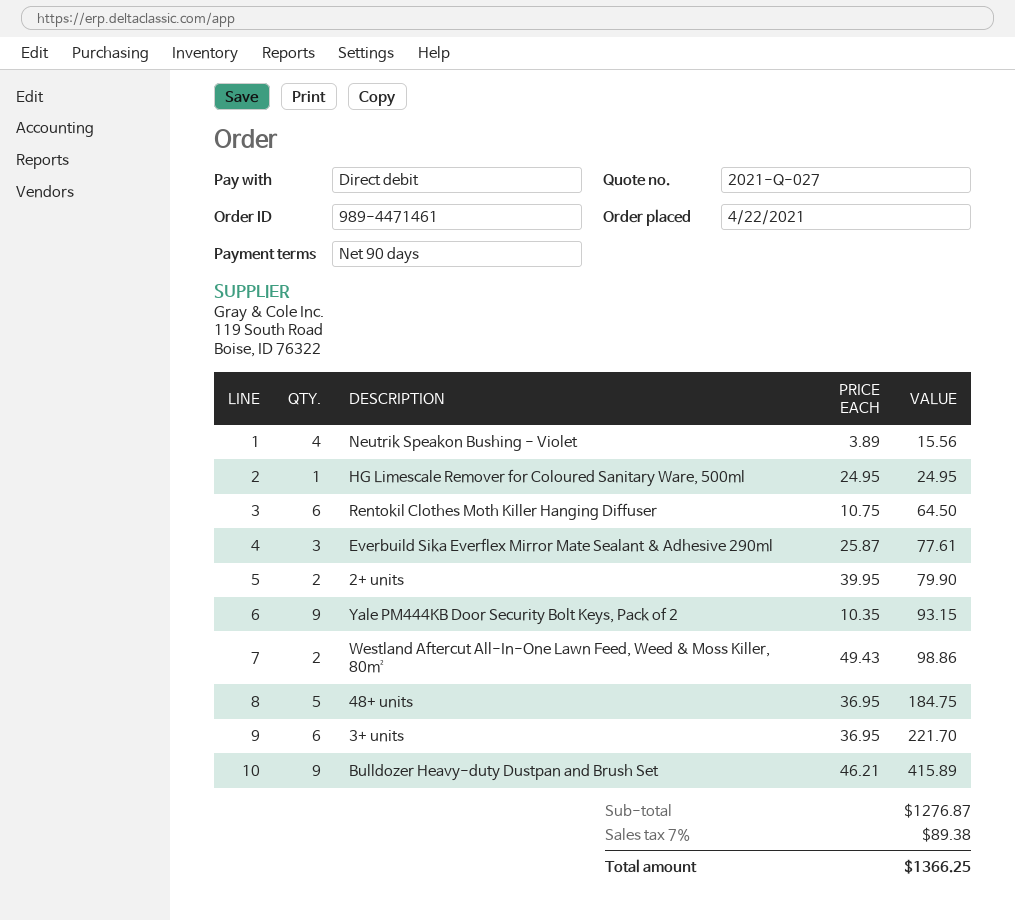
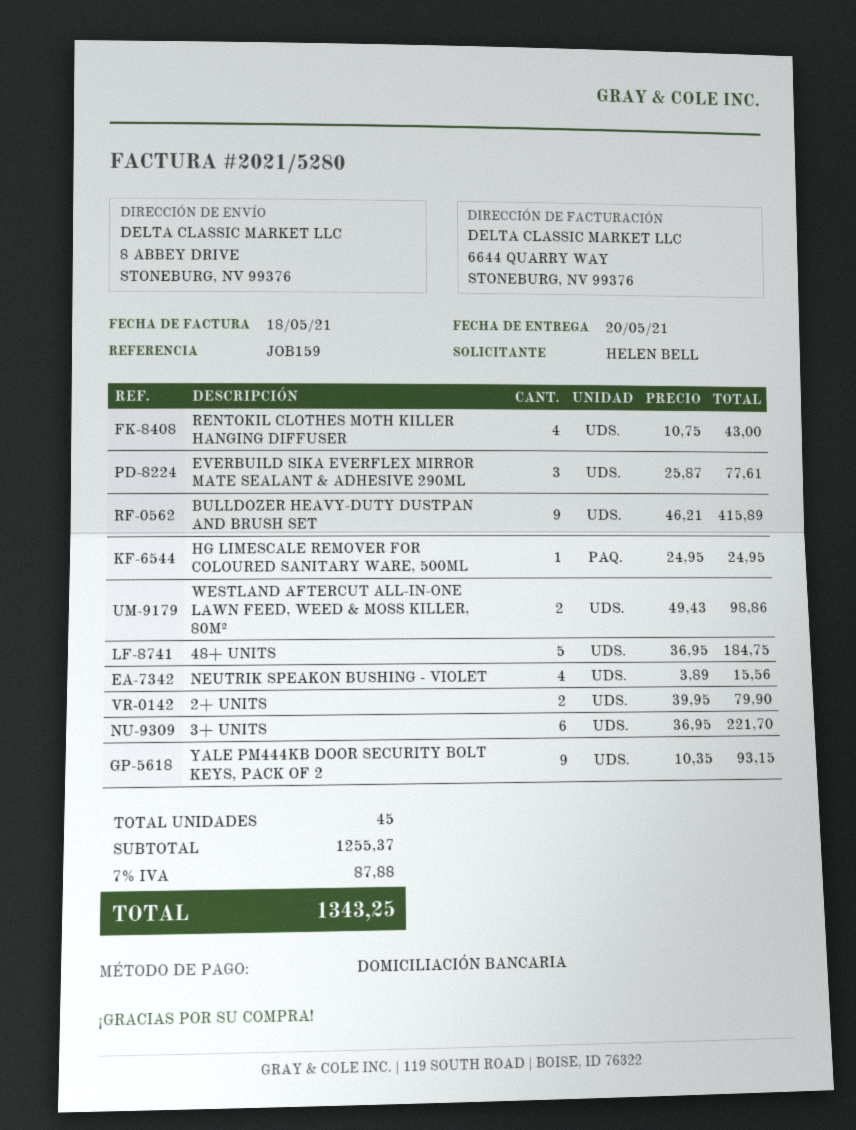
Rentokil Clothes Moth Killer Hanging Diffuser: 6 x 10.75 = 64.50 -> 4 x 10.75 = 43.00
subtotal: 1276.87 -> 1255.37
tax: 7% = 89.38 -> 7% = 87.88
total: 1366.25 -> 1343.25

